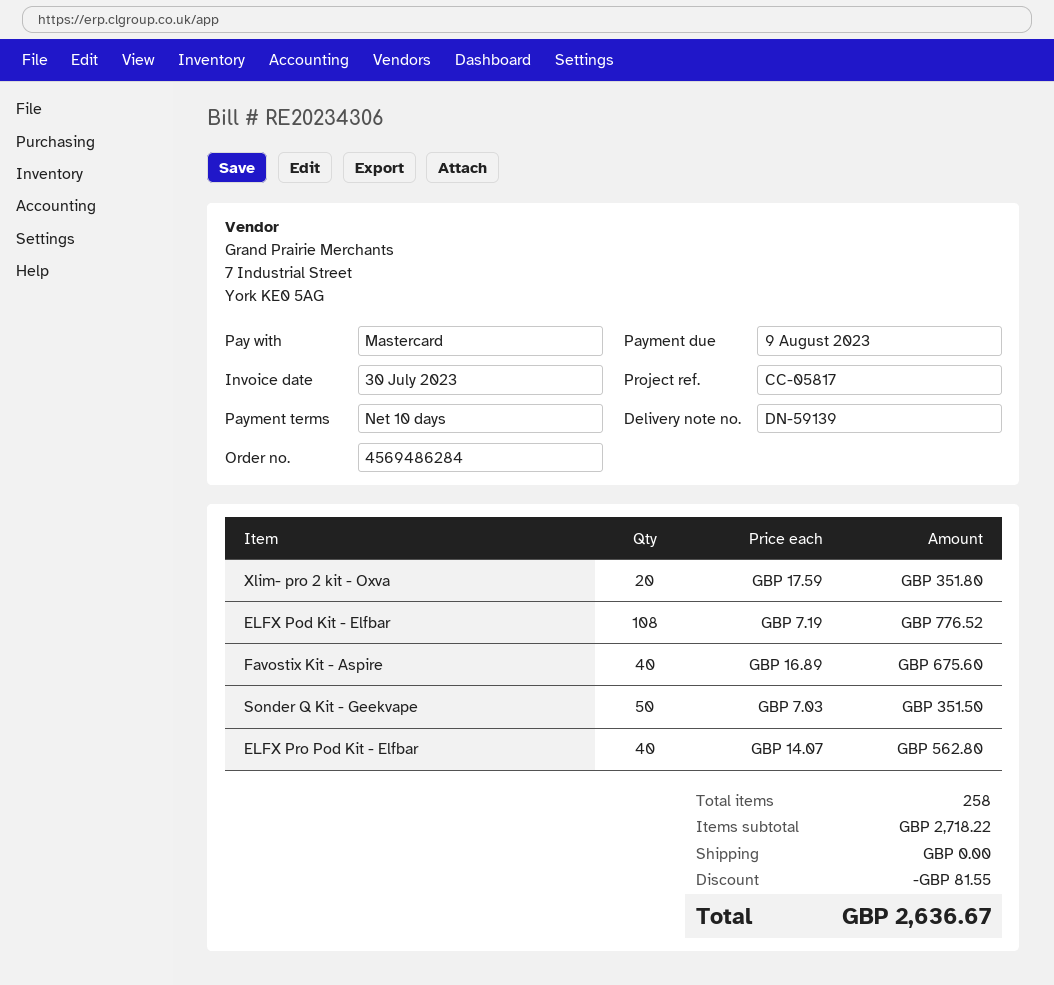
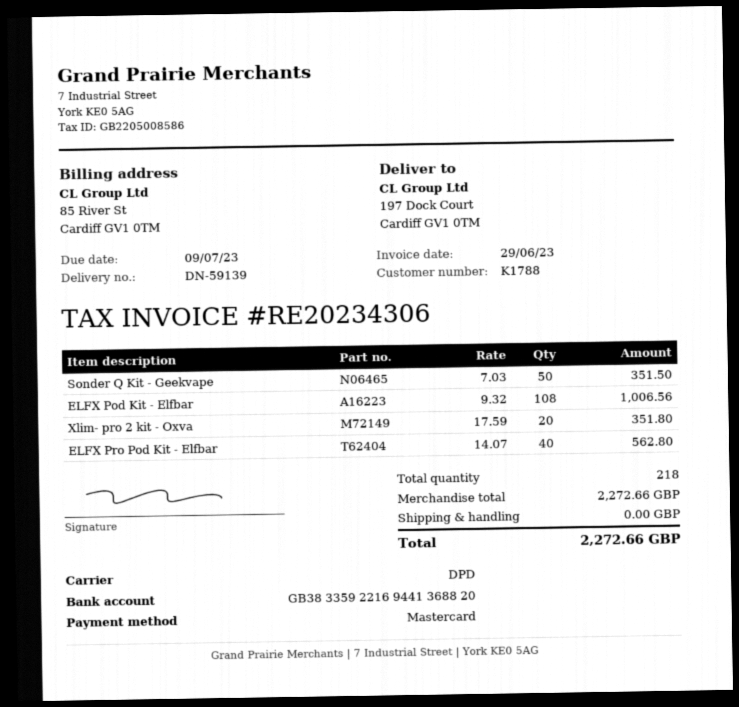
invoice date: 2023-07-30 -> 2023-06-29
due date: 2023-08-09 -> 2023-07-09
ELFX Pod Kit - Elfbar: 108 x 7.19 = 776.52 -> 108 x 9.32 = 1006.56
Favostix Kit - Aspire: 40 x 16.89 = 675.60 -> none
total quantity: 258 -> 218
subtotal: 2718.22 -> 2272.66
discount: 81.55 -> none
total: 2636.67 -> 2272.66

